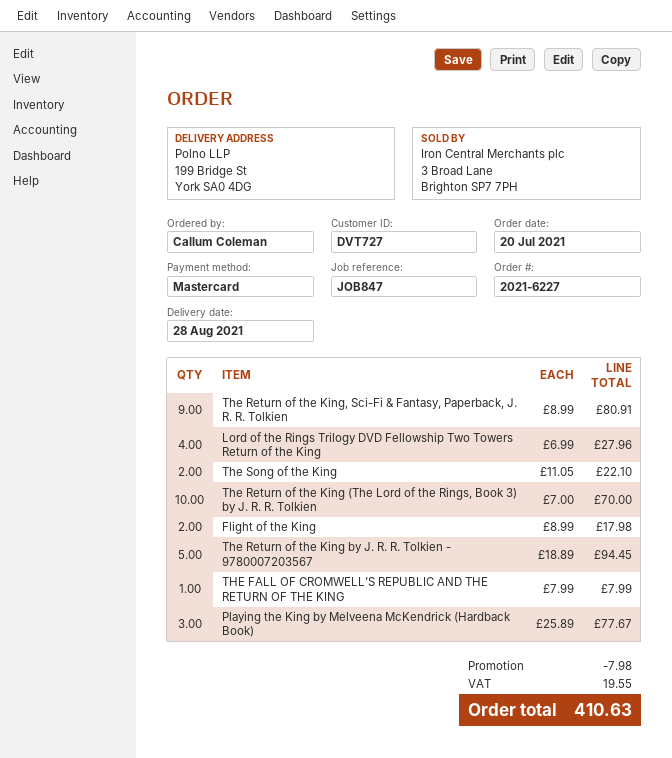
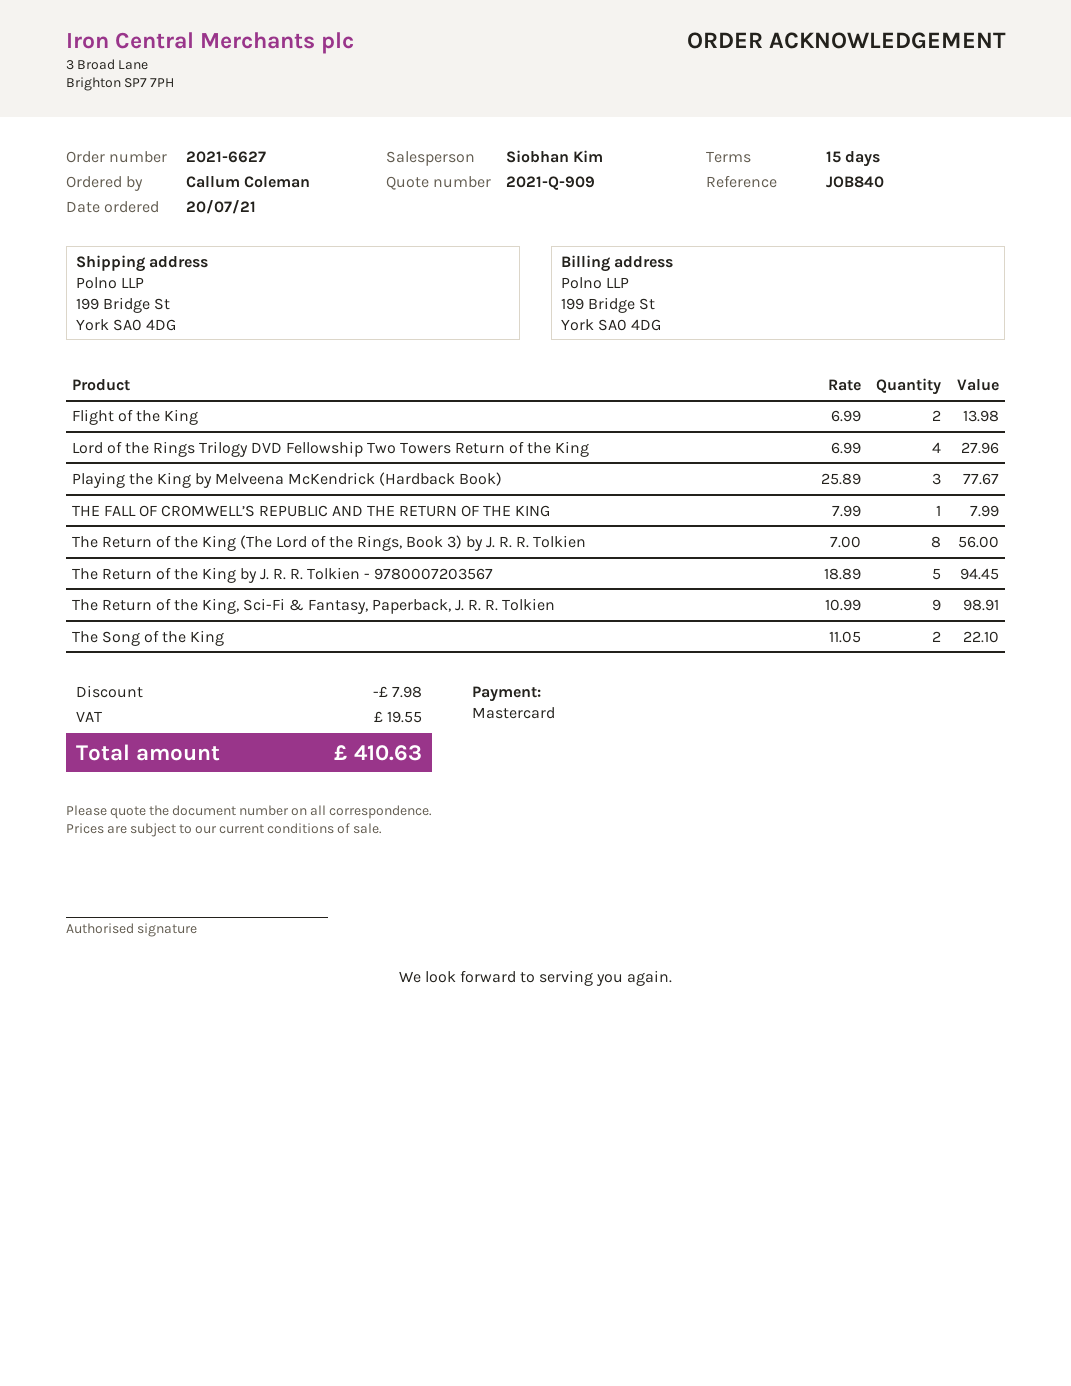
order number: 2021-6227 -> 2021-6627
reference: JOB847 -> JOB840
The Return of the King, Sci-Fi & Fantasy, Paperback, J. R. R. Tolkien: 9 x 8.99 = 80.91 -> 9 x 10.99 = 98.91
The Return of the King (The Lord of the Rings, Book 3) by J. R. R. Tolkien: 10 x 7.00 = 70.00 -> 8 x 7.00 = 56.00
Flight of the King: 2 x 8.99 = 17.98 -> 2 x 6.99 = 13.98

